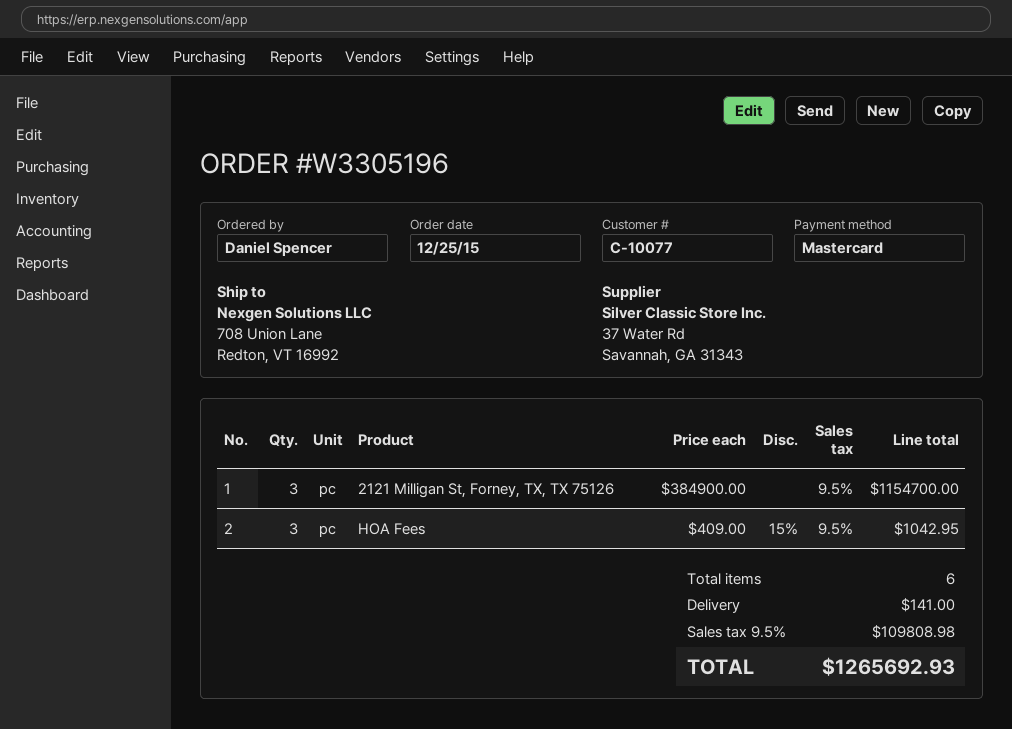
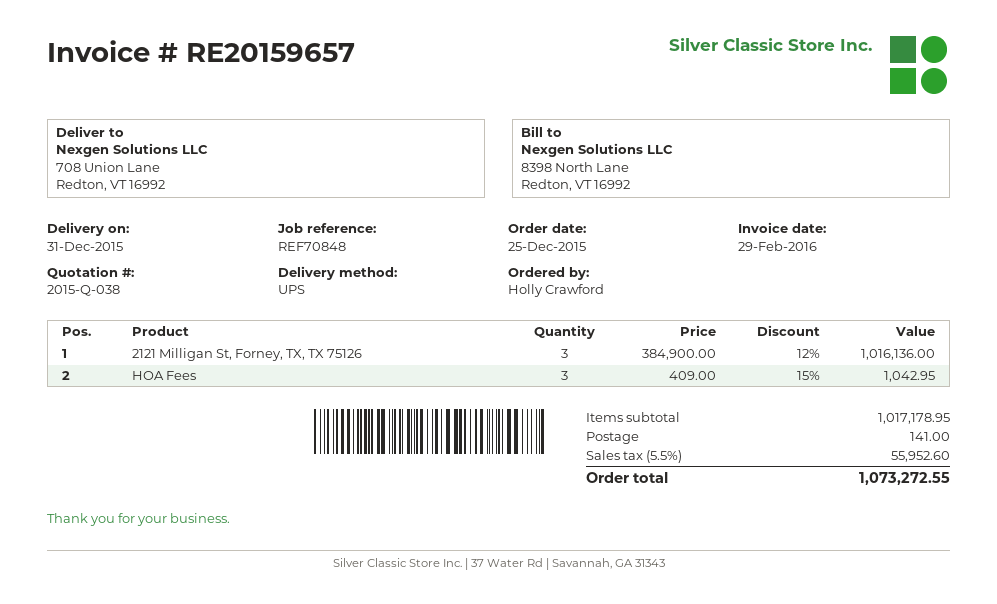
ordered by: Daniel Spencer -> Holly Crawford
2121 Milligan St, Forney, TX, TX 75126: 3 x 384900.00 = 1154700.00 -> 3 x 384900.00 - 12% = 1016136.00
tax: 9.5% = 109808.98 -> 5.5% = 55952.60
total: 1265692.93 -> 1073272.55

